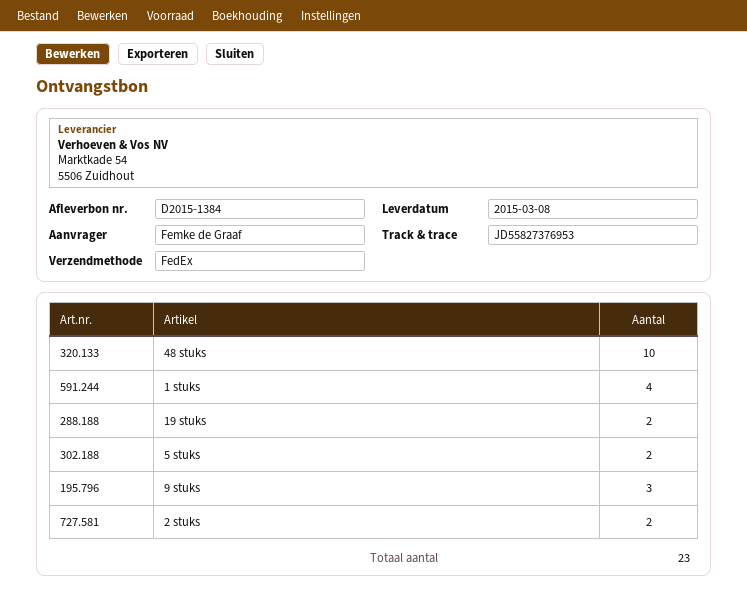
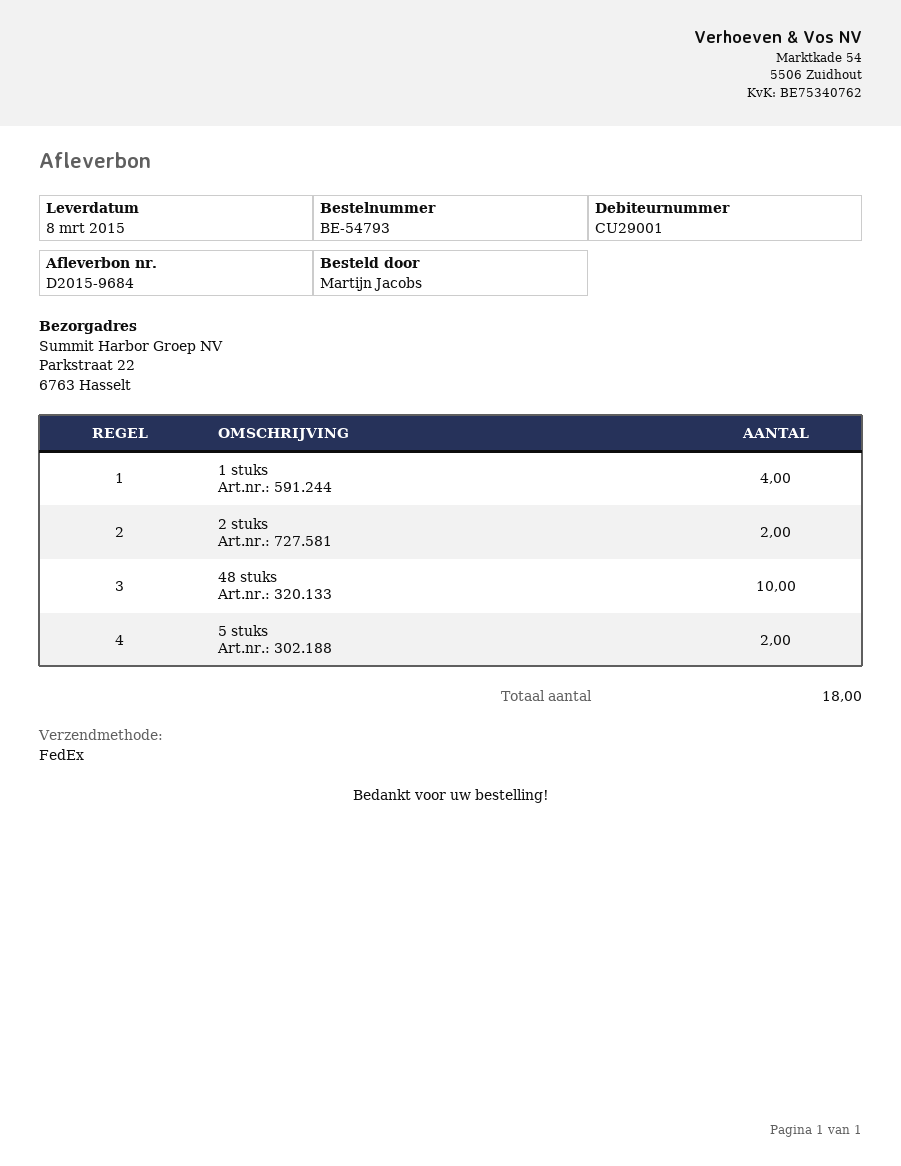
delivery note number: D2015-1384 -> D2015-9684
ordered by: Femke de Graaf -> Martijn Jacobs
19 stuks: 2 -> none
9 stuks: 3 -> none
total quantity: 23 -> 18

